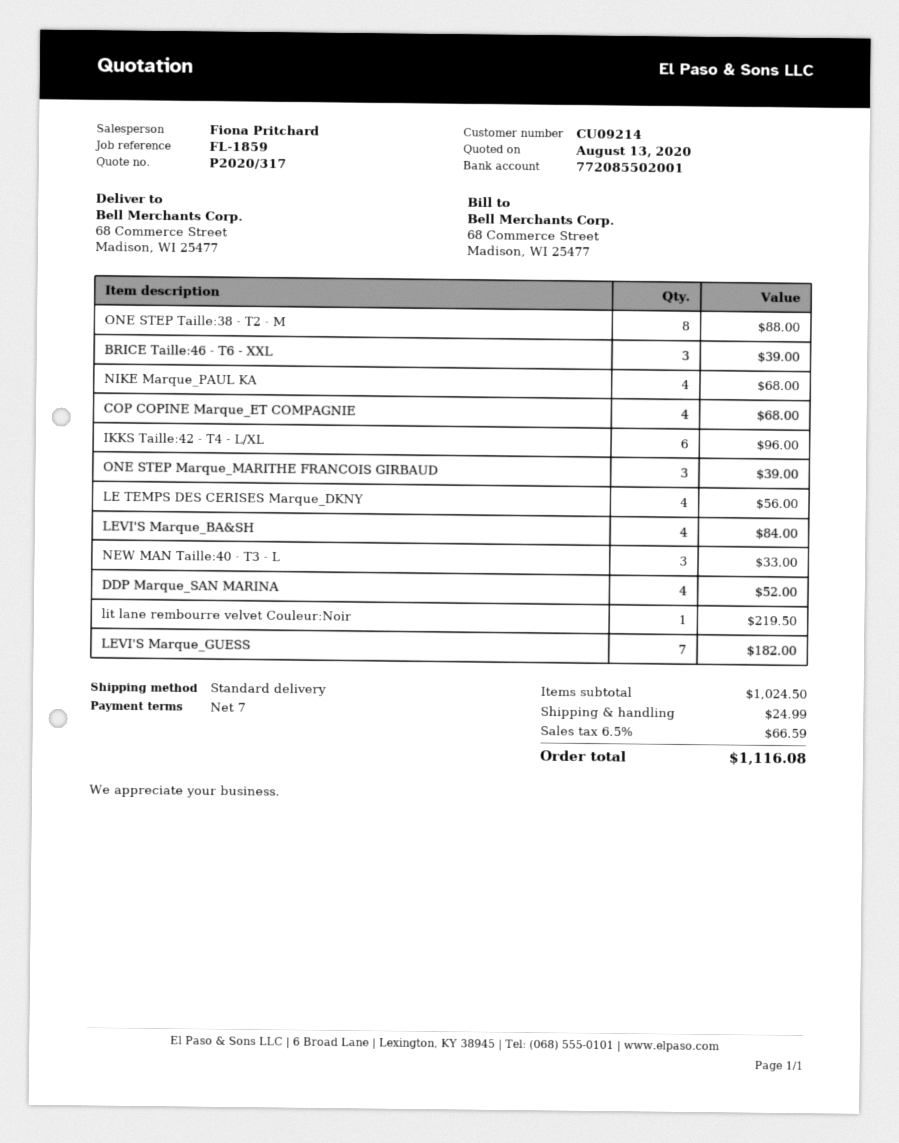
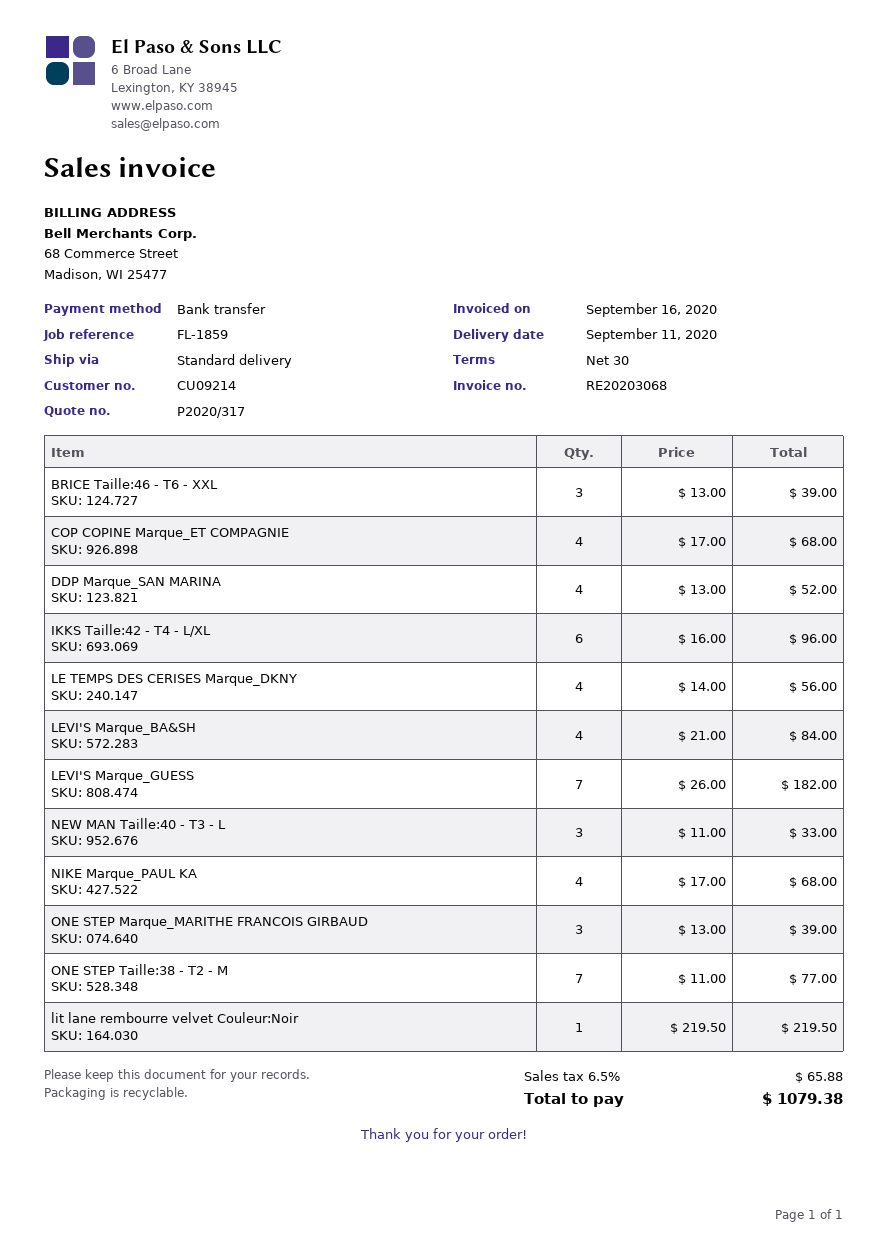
payment terms: 7 days -> 30 days
ONE STEP Taille:38 - T2 - M: 8 for 88.00 -> 7 for 77.00
shipping: 24.99 -> none
tax: 6.5% = 66.59 -> 6.5% = 65.88
total: 1116.08 -> 1079.38

